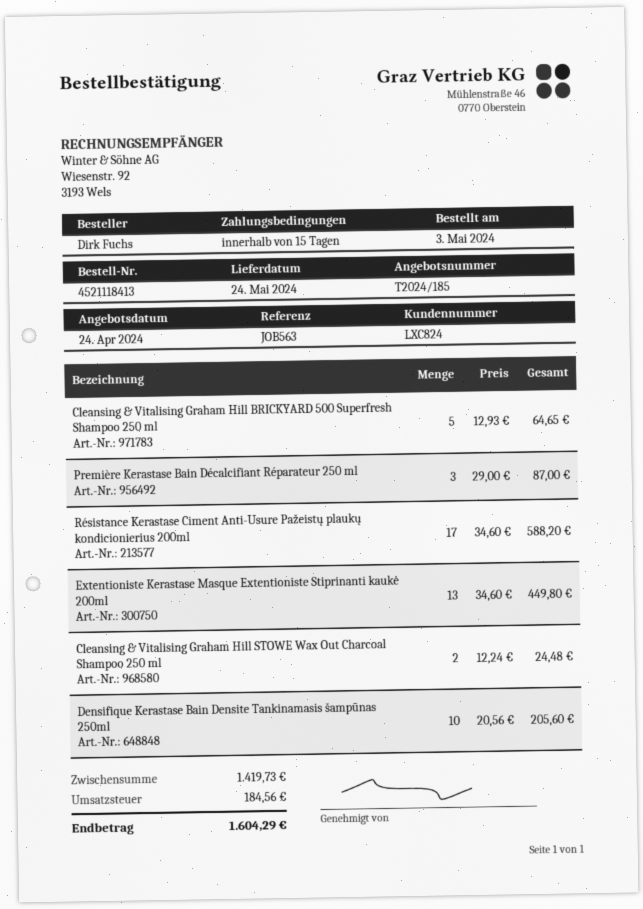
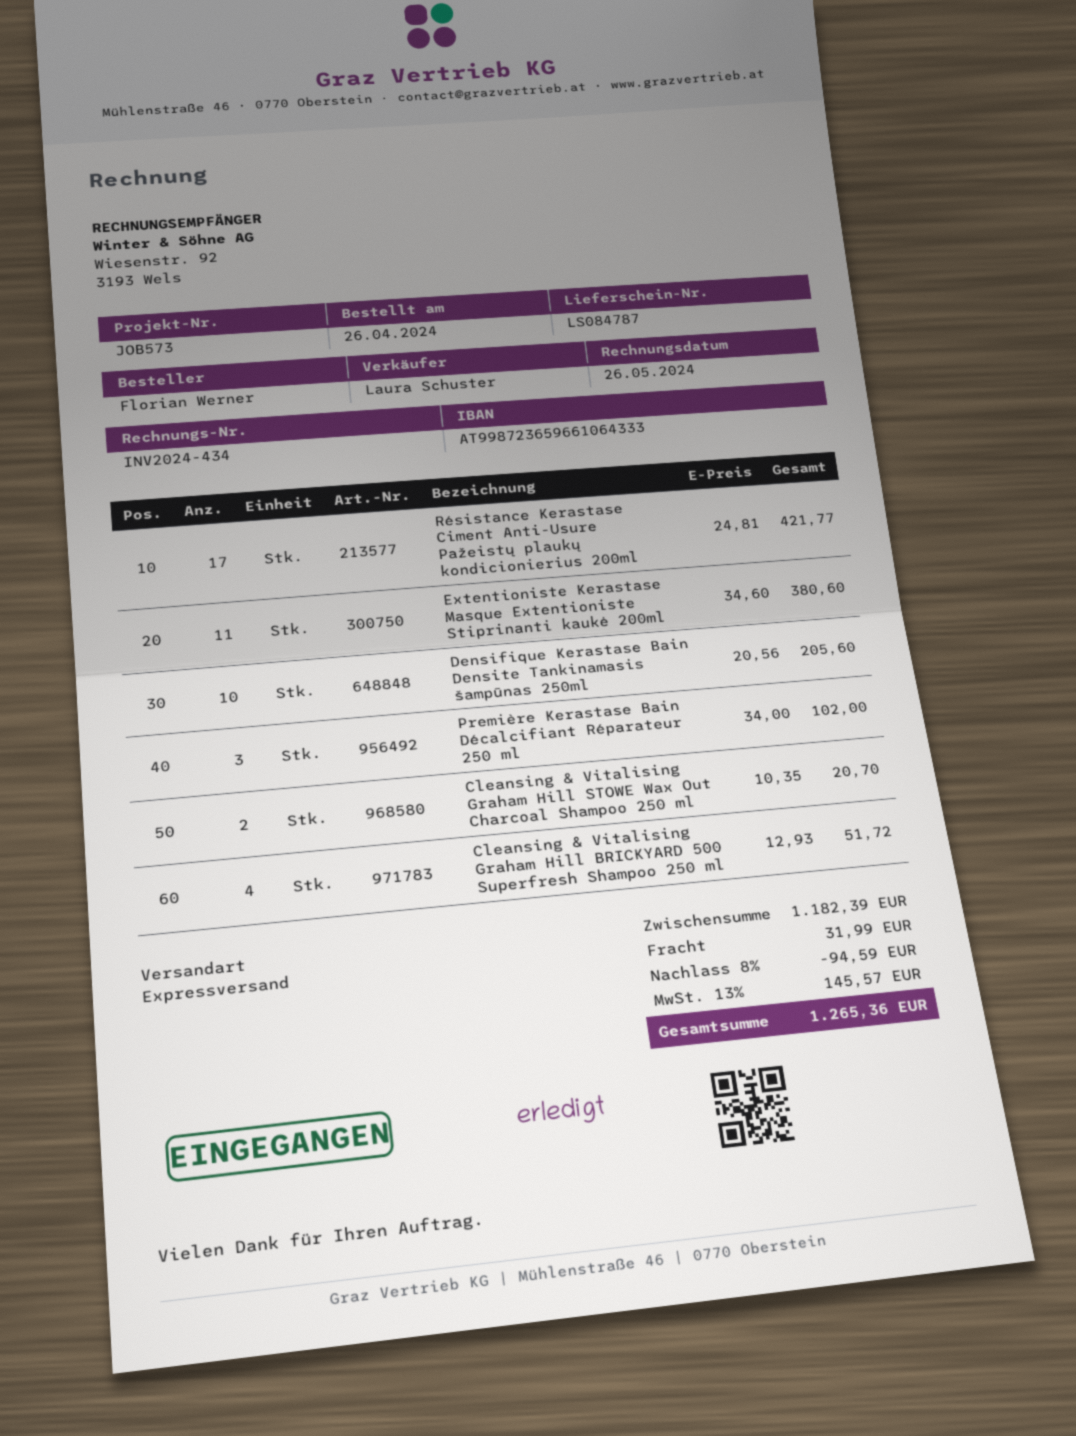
order date: 2024-05-03 -> 2024-04-26
reference: JOB563 -> JOB573
ordered by: Dirk Fuchs -> Florian Werner
Cleansing & Vitalising Graham Hill BRICKYARD 500 Superfresh Shampoo 250 ml: 5 x 12.93 = 64.65 -> 4 x 12.93 = 51.72
Première Kerastase Bain Décalcifiant Réparateur 250 ml: 3 x 29.00 = 87.00 -> 3 x 34.00 = 102.00
Résistance Kerastase Ciment Anti-Usure Pažeistų plaukų kondicionierius 200ml: 17 x 34.60 = 588.20 -> 17 x 24.81 = 421.77
Extentioniste Kerastase Masque Extentioniste Stiprinanti kaukė 200ml: 13 x 34.60 = 449.80 -> 11 x 34.60 = 380.60
Cleansing & Vitalising Graham Hill STOWE Wax Out Charcoal Shampoo 250 ml: 2 x 12.24 = 24.48 -> 2 x 10.35 = 20.70
subtotal: 1419.73 -> 1182.39
discount: none -> 8% = 94.59
shipping: none -> 31.99
tax: 184.56 -> 145.57
total: 1604.29 -> 1265.36

